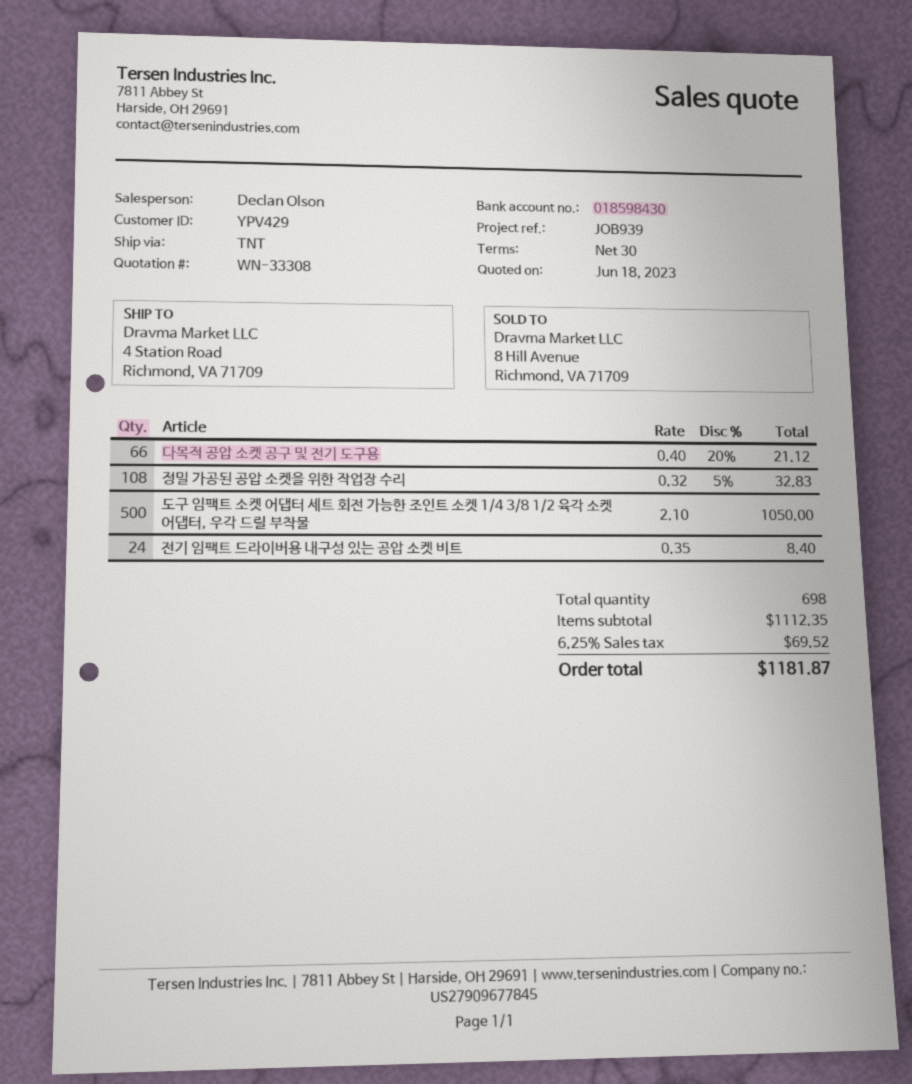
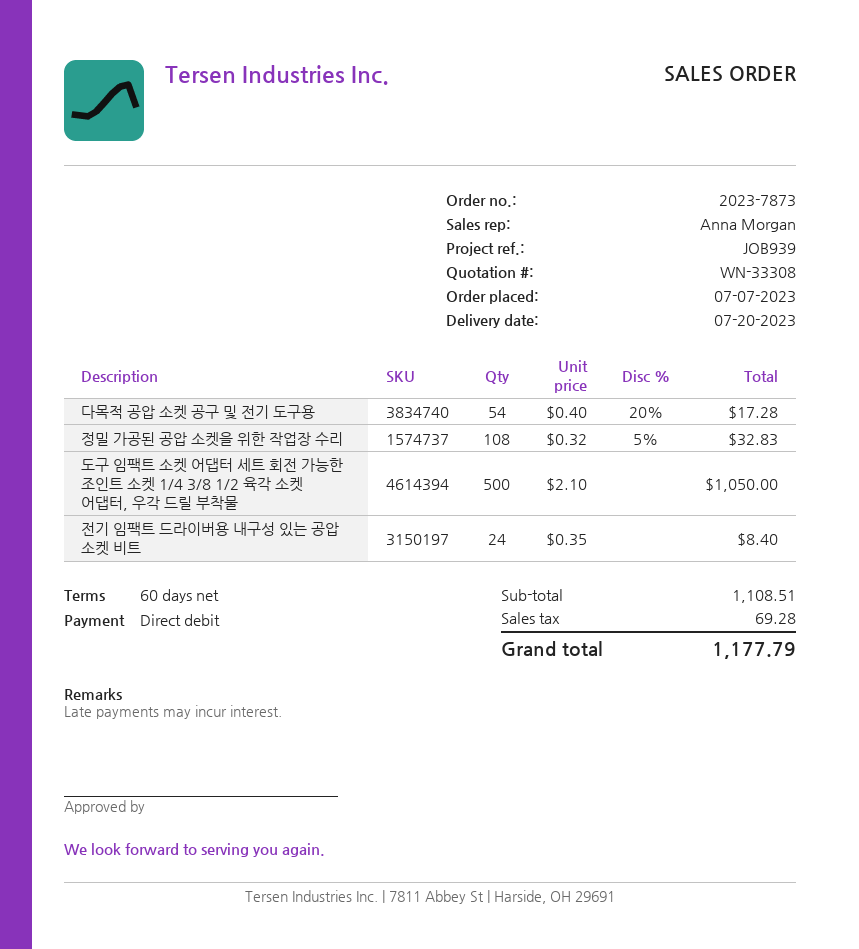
payment terms: 30 days -> 60 days
sales rep: Declan Olson -> Anna Morgan
다목적 공압 소켓 공구 및 전기 도구용: 66 x 0.40 - 20% = 21.12 -> 54 x 0.40 - 20% = 17.28
subtotal: 1112.35 -> 1108.51
tax: 69.52 -> 69.28
total: 1181.87 -> 1177.79

